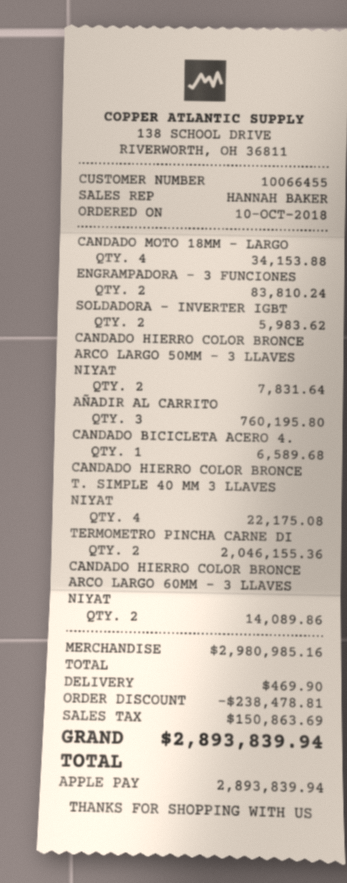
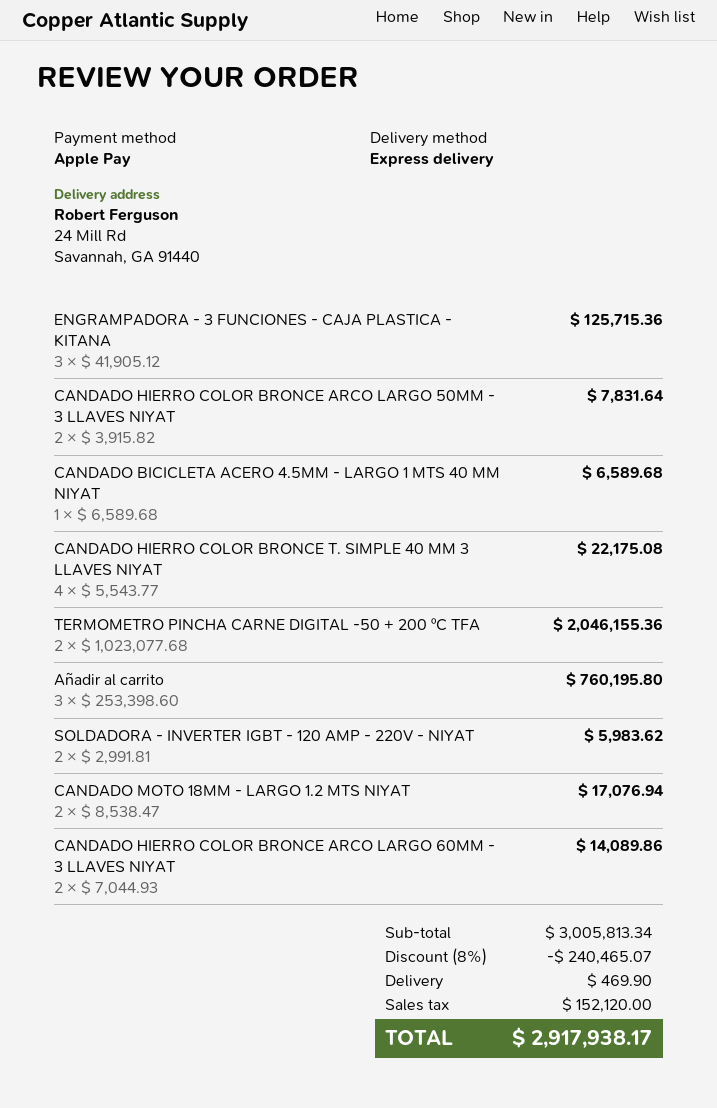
CANDADO MOTO 18MM - LARGO: 4 for 34153.88 -> 2 for 17076.94
ENGRAMPADORA - 3 FUNCIONES: 2 for 83810.24 -> 3 for 125715.36
subtotal: 2980985.16 -> 3005813.34
discount: 238478.81 -> 240465.07
tax: 150863.69 -> 152120.00
total: 2893839.94 -> 2917938.17

